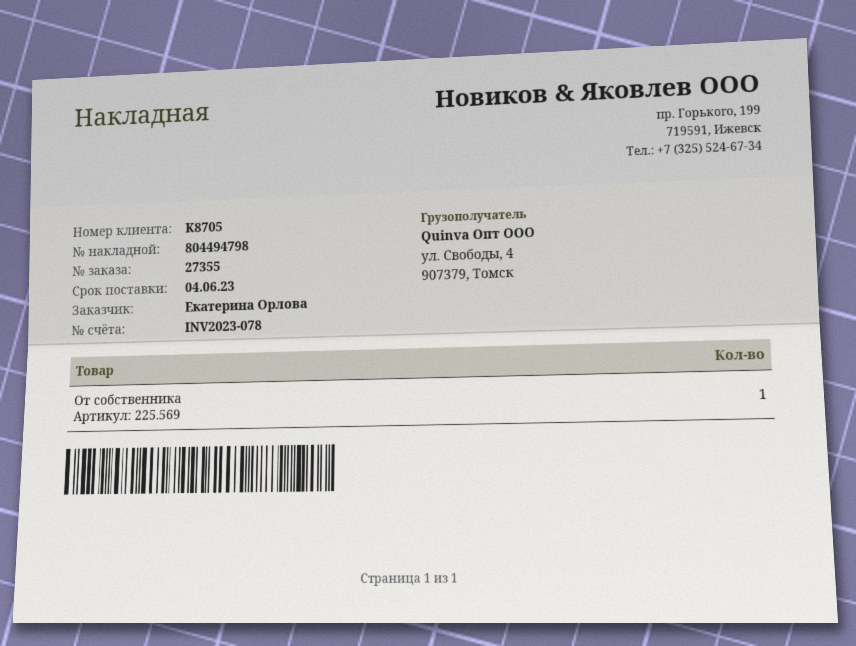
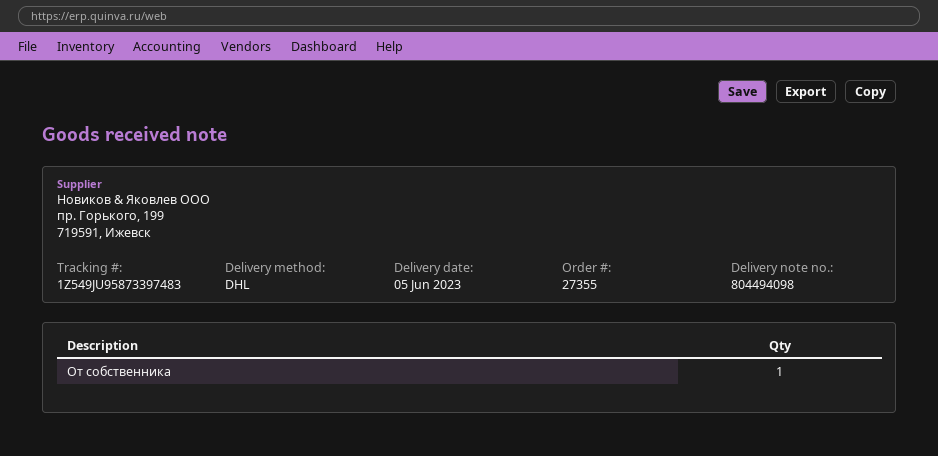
delivery note number: 804494798 -> 804494098
delivery date: 2023-06-04 -> 2023-06-05

